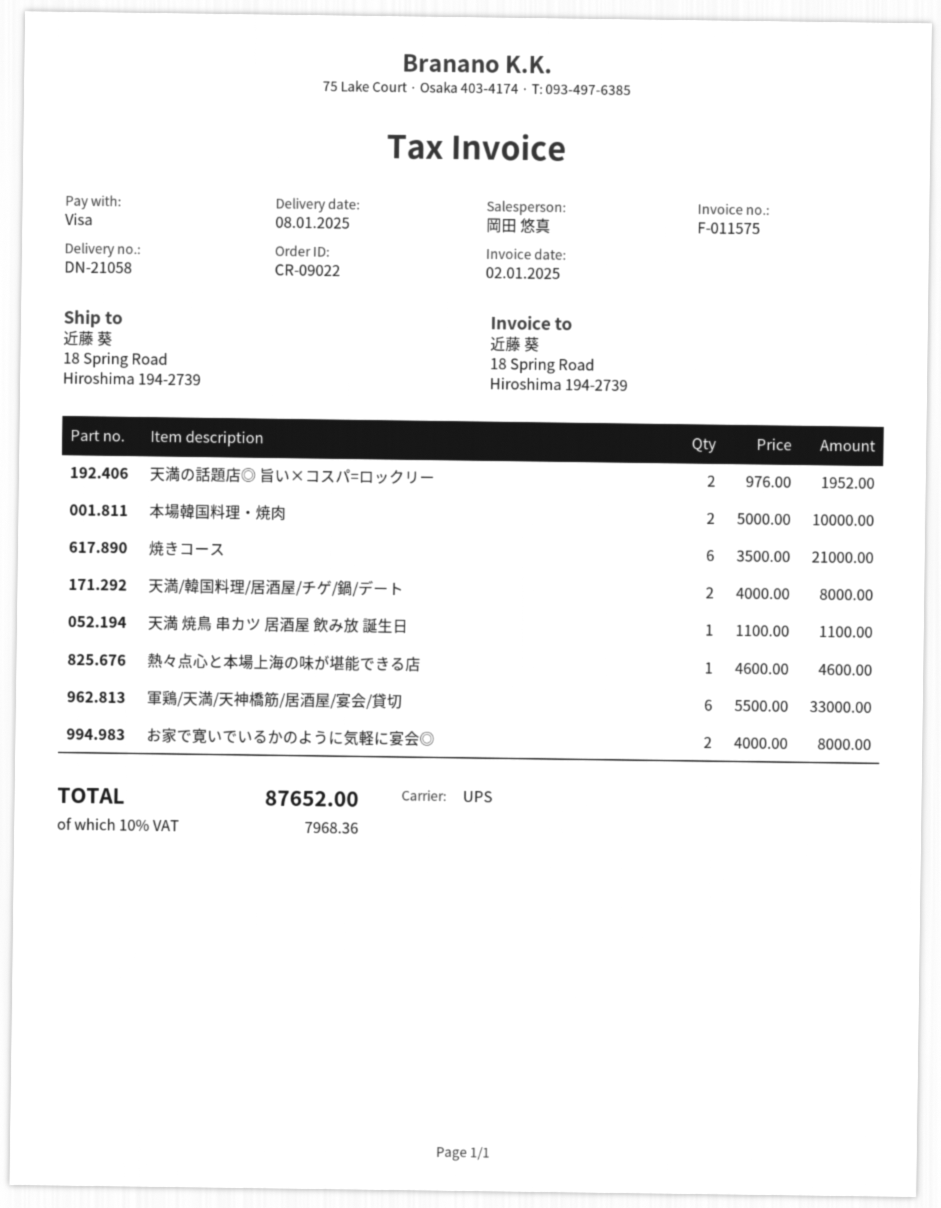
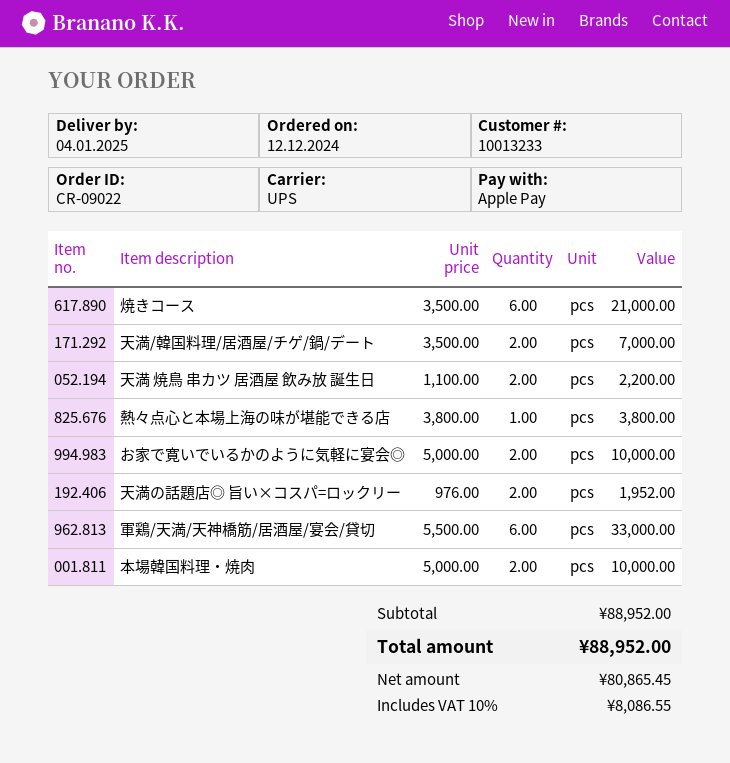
delivery date: 2025-01-08 -> 2025-01-04
payment method: Visa -> Apple Pay
天満/韓国料理/居酒屋/チゲ/鍋/デート: 2 x 4000.00 = 8000.00 -> 2 x 3500.00 = 7000.00
天満 焼鳥 串カツ 居酒屋 飲み放 誕生日: 1 x 1100.00 = 1100.00 -> 2 x 1100.00 = 2200.00
熱々点心と本場上海の味が堪能できる店: 1 x 4600.00 = 4600.00 -> 1 x 3800.00 = 3800.00
お家で寛いでいるかのように気軽に宴会◎: 2 x 4000.00 = 8000.00 -> 2 x 5000.00 = 10000.00
tax: 10% = 7968.36 -> 10% = 8086.55
total: 87652.00 -> 88952.00

